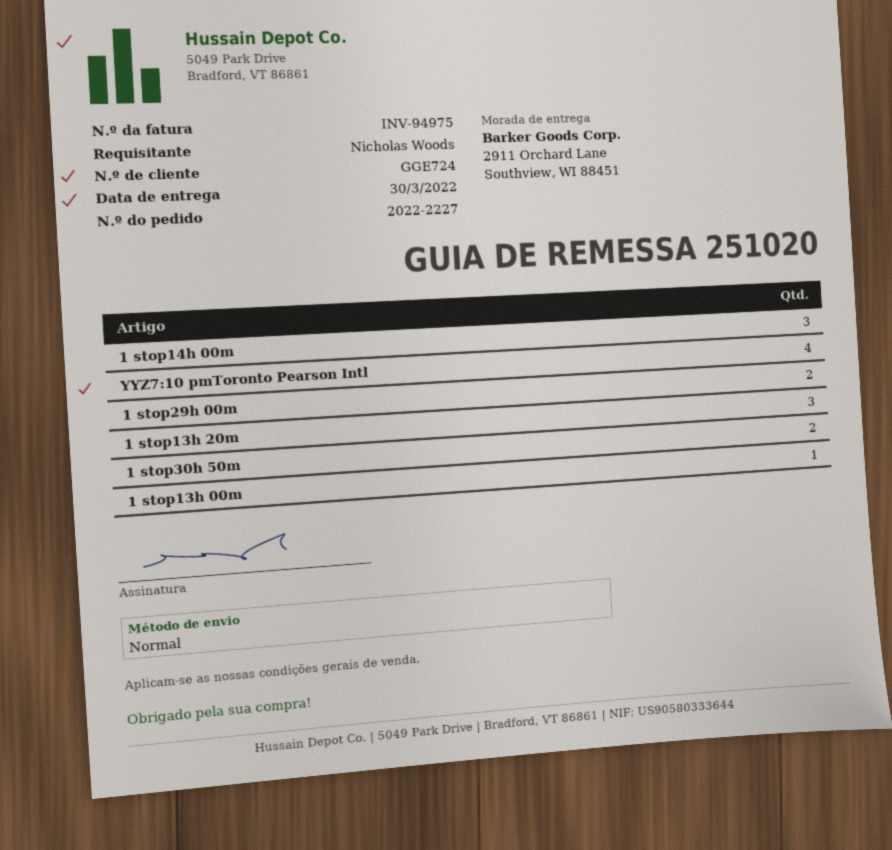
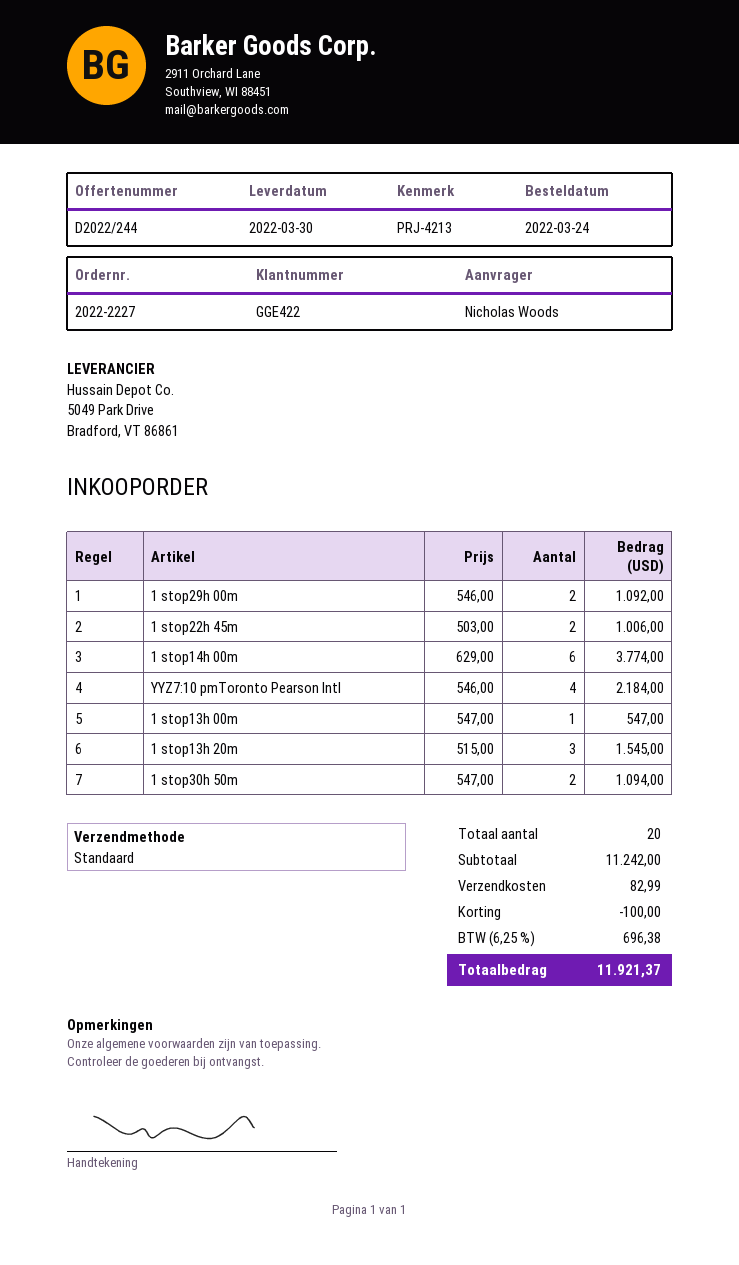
customer number: GGE724 -> GGE422
1 stop14h 00m: 3 -> 6
1 stop22h 45m: none -> 2

